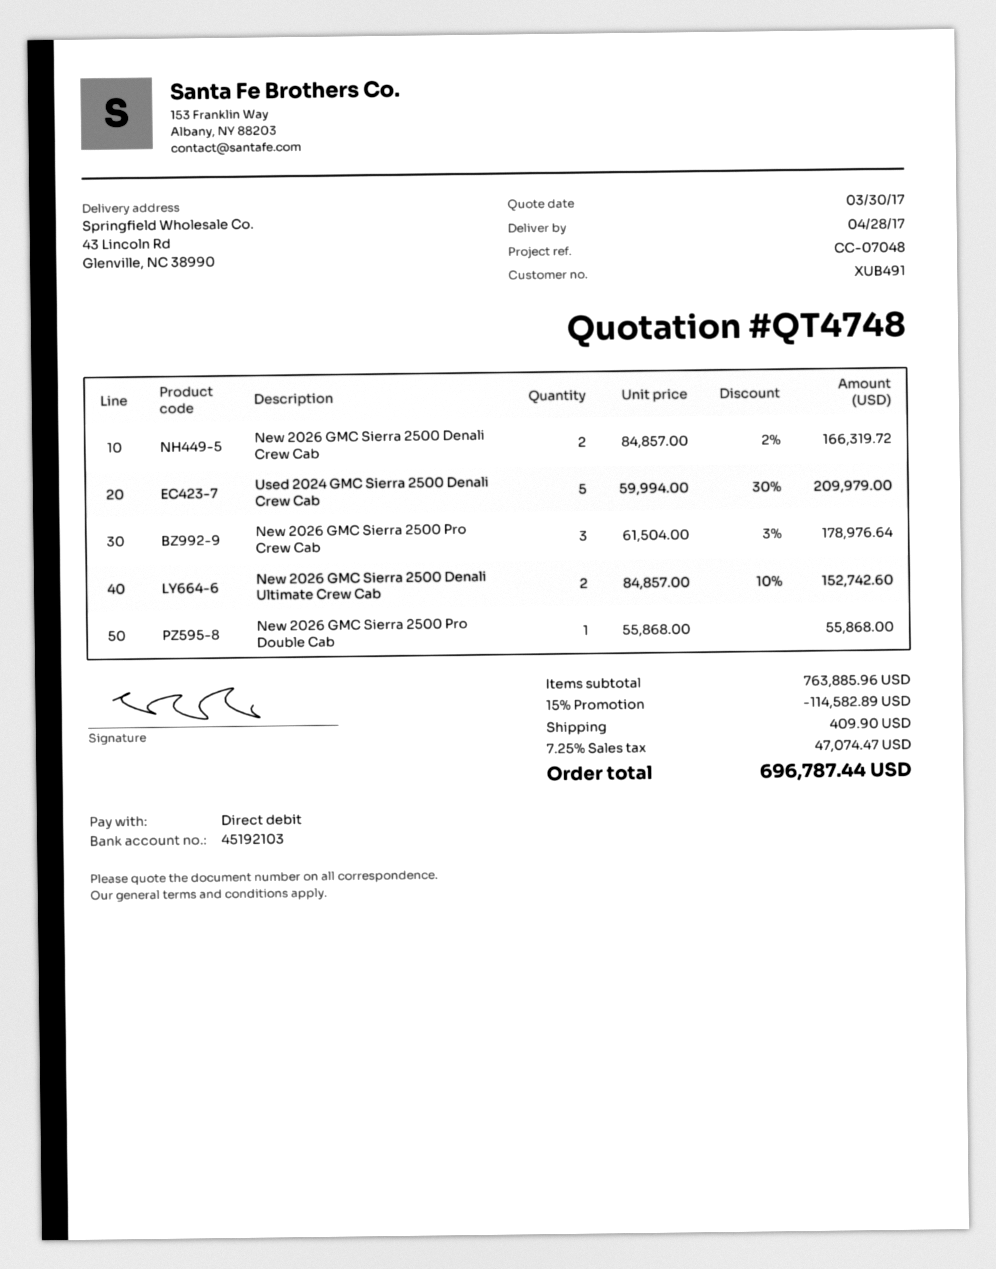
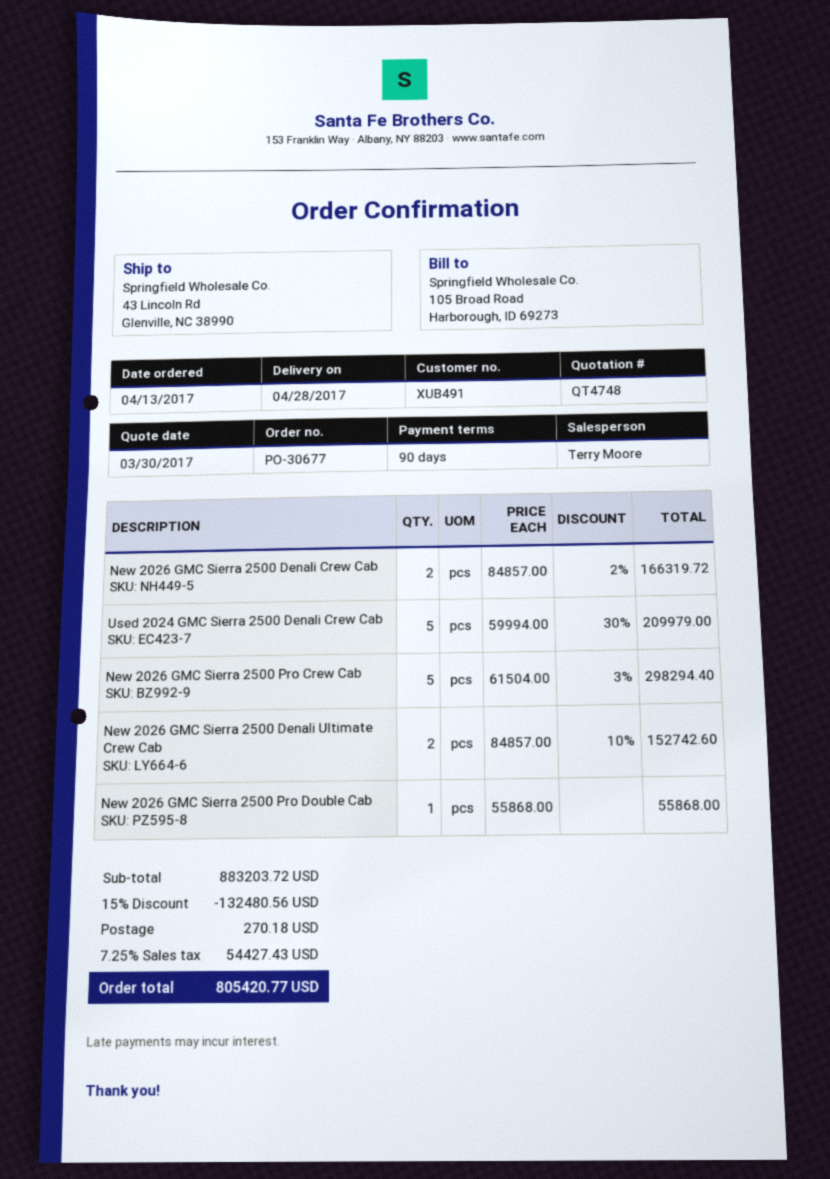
New 2026 GMC Sierra 2500 Pro Crew Cab: 3 x 61504.00 - 3% = 178976.64 -> 5 x 61504.00 - 3% = 298294.40
subtotal: 763885.96 -> 883203.72
discount: 15% = 114582.89 -> 15% = 132480.56
shipping: 409.90 -> 270.18
tax: 7.25% = 47074.47 -> 7.25% = 54427.43
total: 696787.44 -> 805420.77

